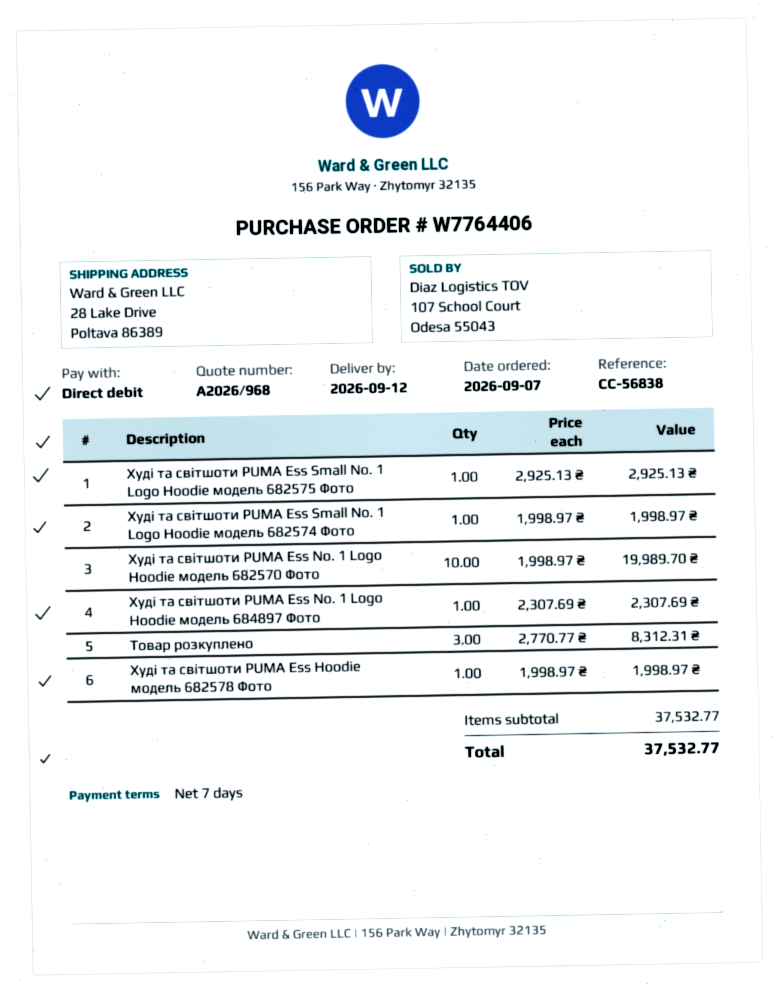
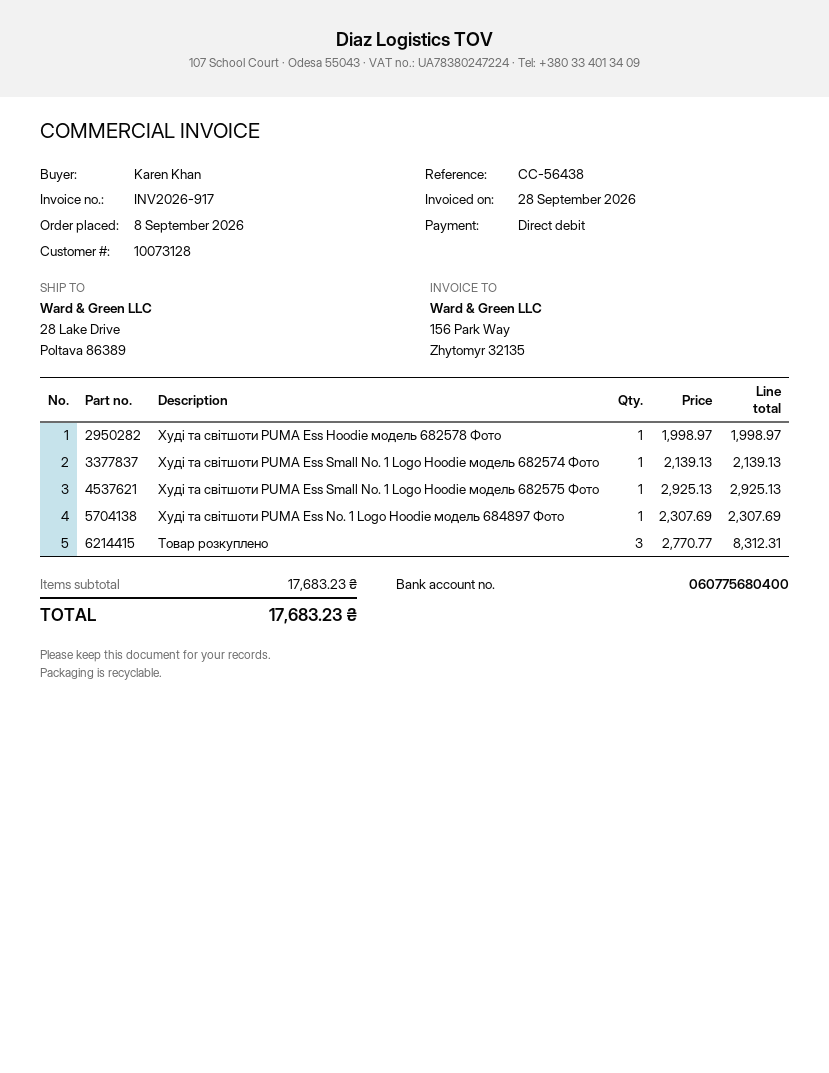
order date: 2026-09-07 -> 2026-09-08
reference: CC-56838 -> CC-56438
Худі та світшоти PUMA Ess Small No. 1 Logo Hoodie модель 682574 Фото: 1 x 1998.97 = 1998.97 -> 1 x 2139.13 = 2139.13
Худі та світшоти PUMA Ess No. 1 Logo Hoodie модель 682570 Фото: 10 x 1998.97 = 19989.70 -> none
subtotal: 37532.77 -> 17683.23
total: 37532.77 -> 17683.23

